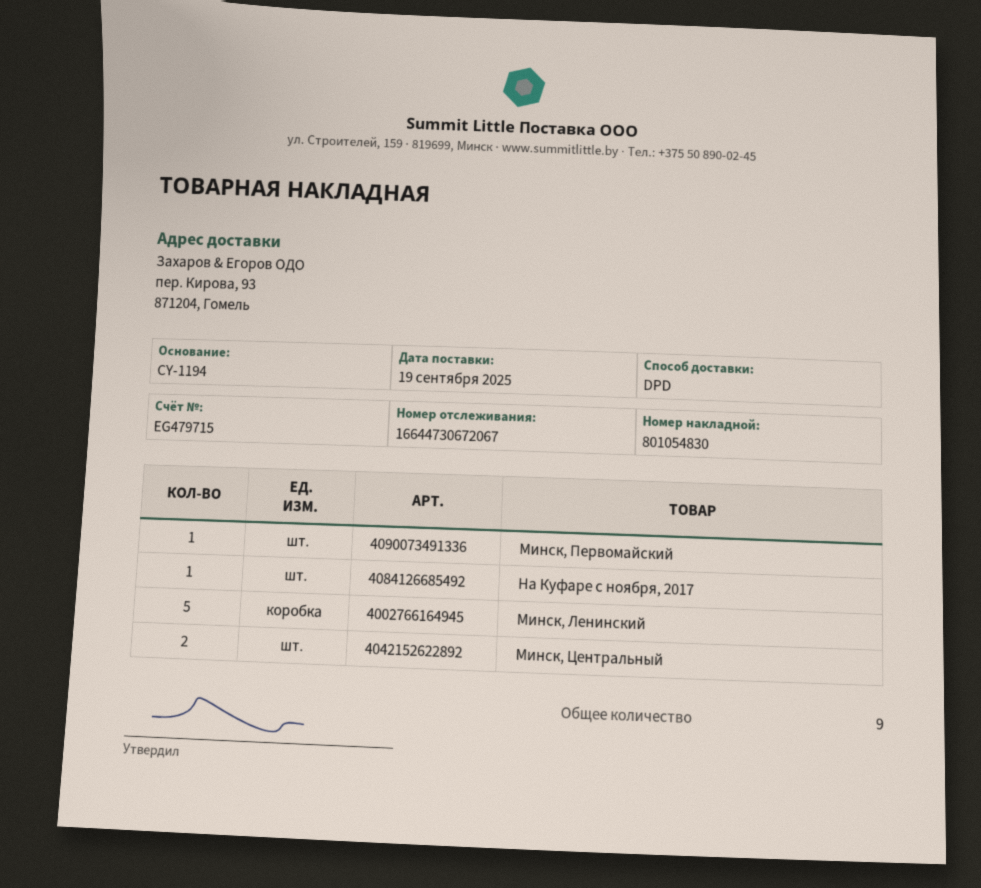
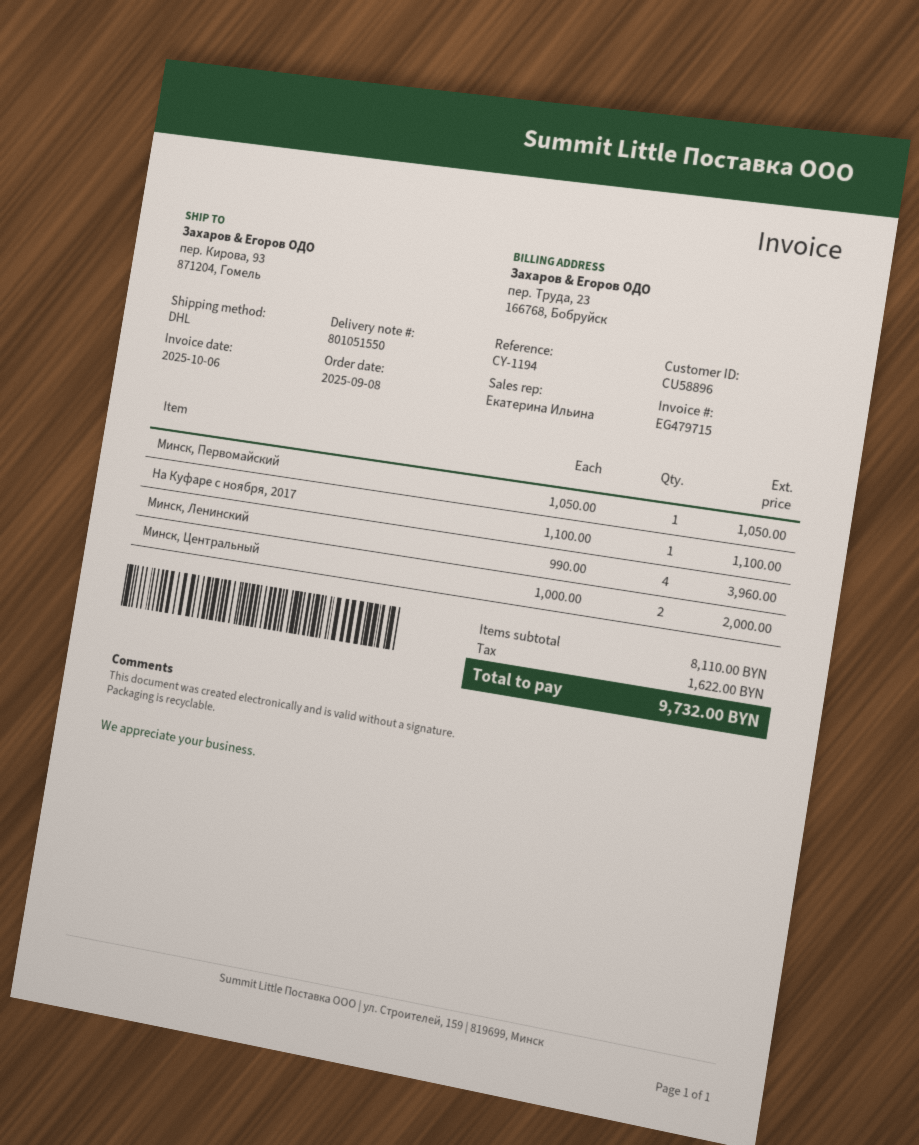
delivery note number: 801054830 -> 801051550
shipping method: DPD -> DHL
Минск, Ленинский: 5 -> 4

